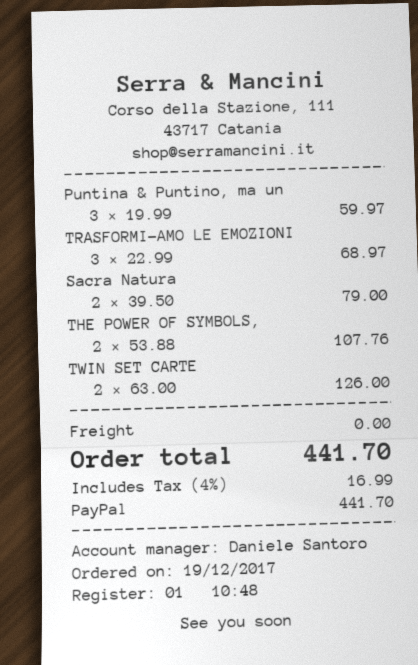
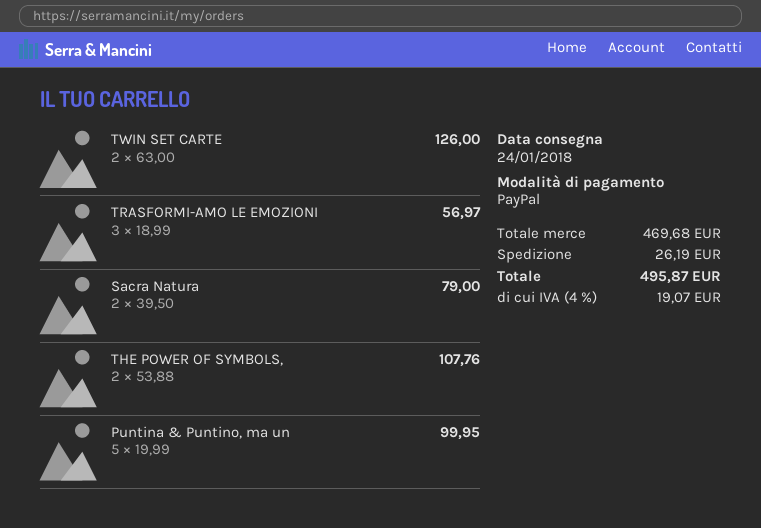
Puntina & Puntino, ma un: 3 x 19.99 = 59.97 -> 5 x 19.99 = 99.95
TRASFORMI-AMO LE EMOZIONI: 3 x 22.99 = 68.97 -> 3 x 18.99 = 56.97
shipping: 0.00 -> 26.19
tax: 4% = 16.99 -> 4% = 19.07
total: 441.70 -> 495.87

